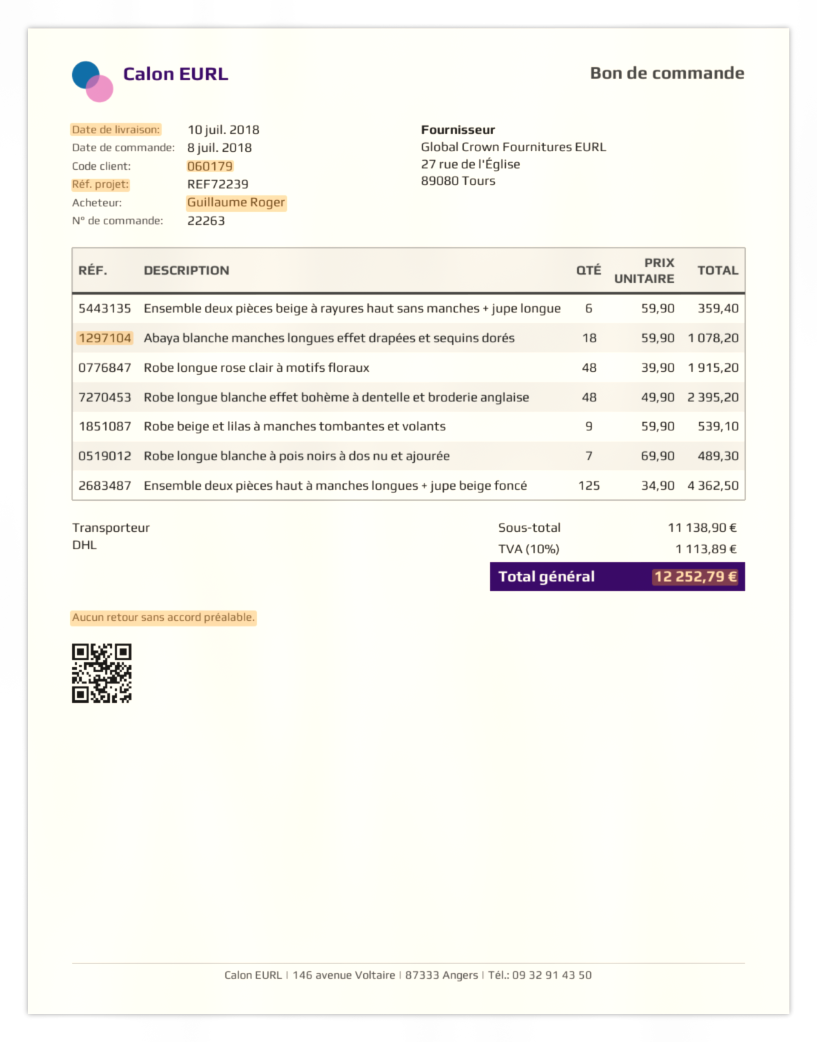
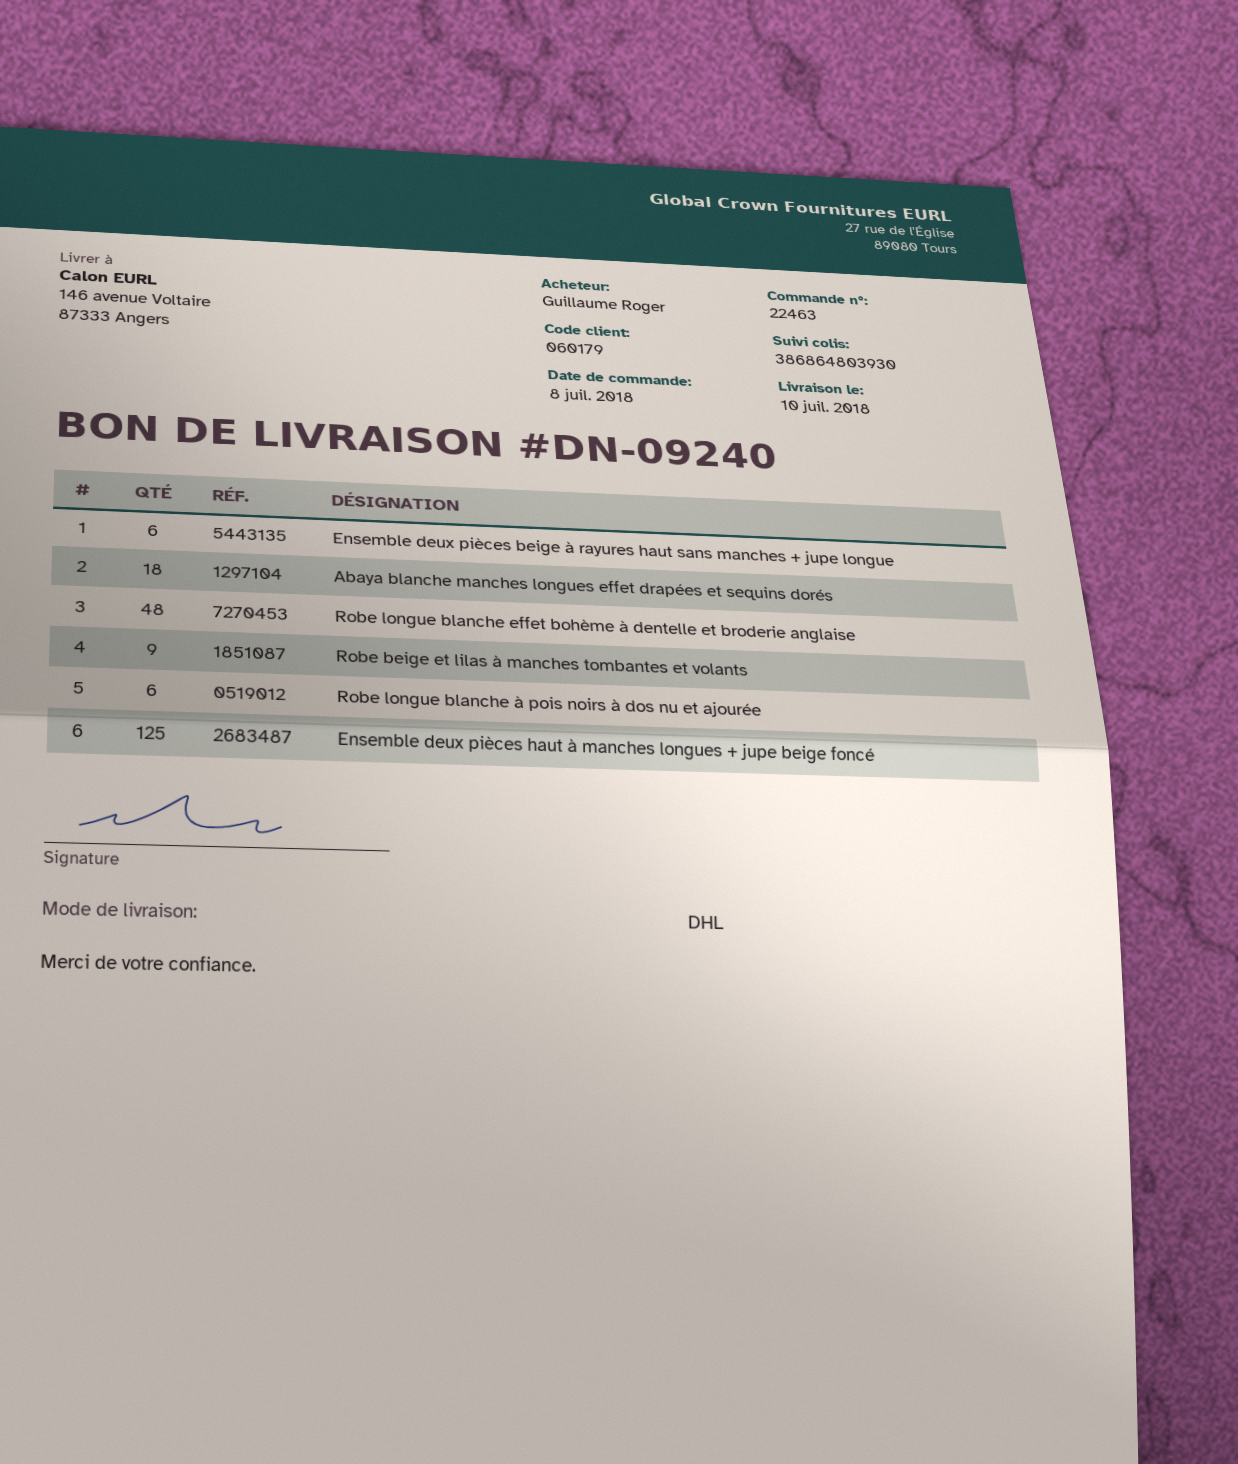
order number: 22263 -> 22463
Robe longue rose clair à motifs floraux: 48 -> none
Robe longue blanche à pois noirs à dos nu et ajourée: 7 -> 6

